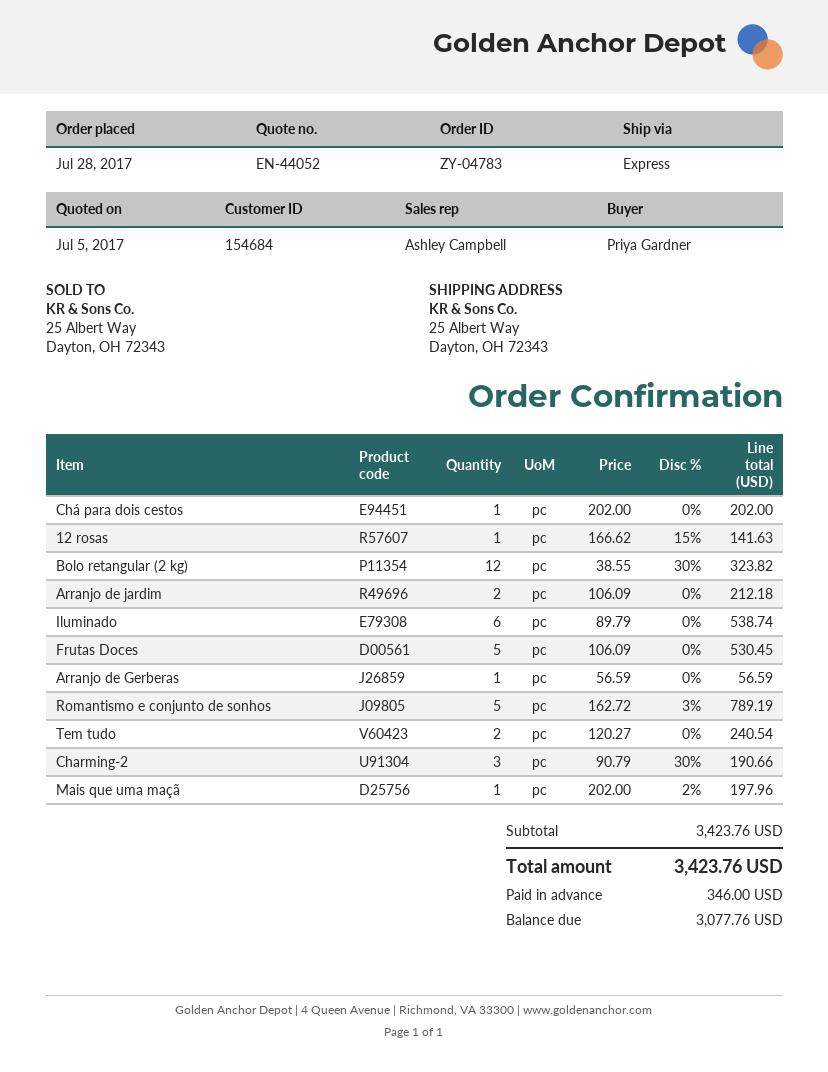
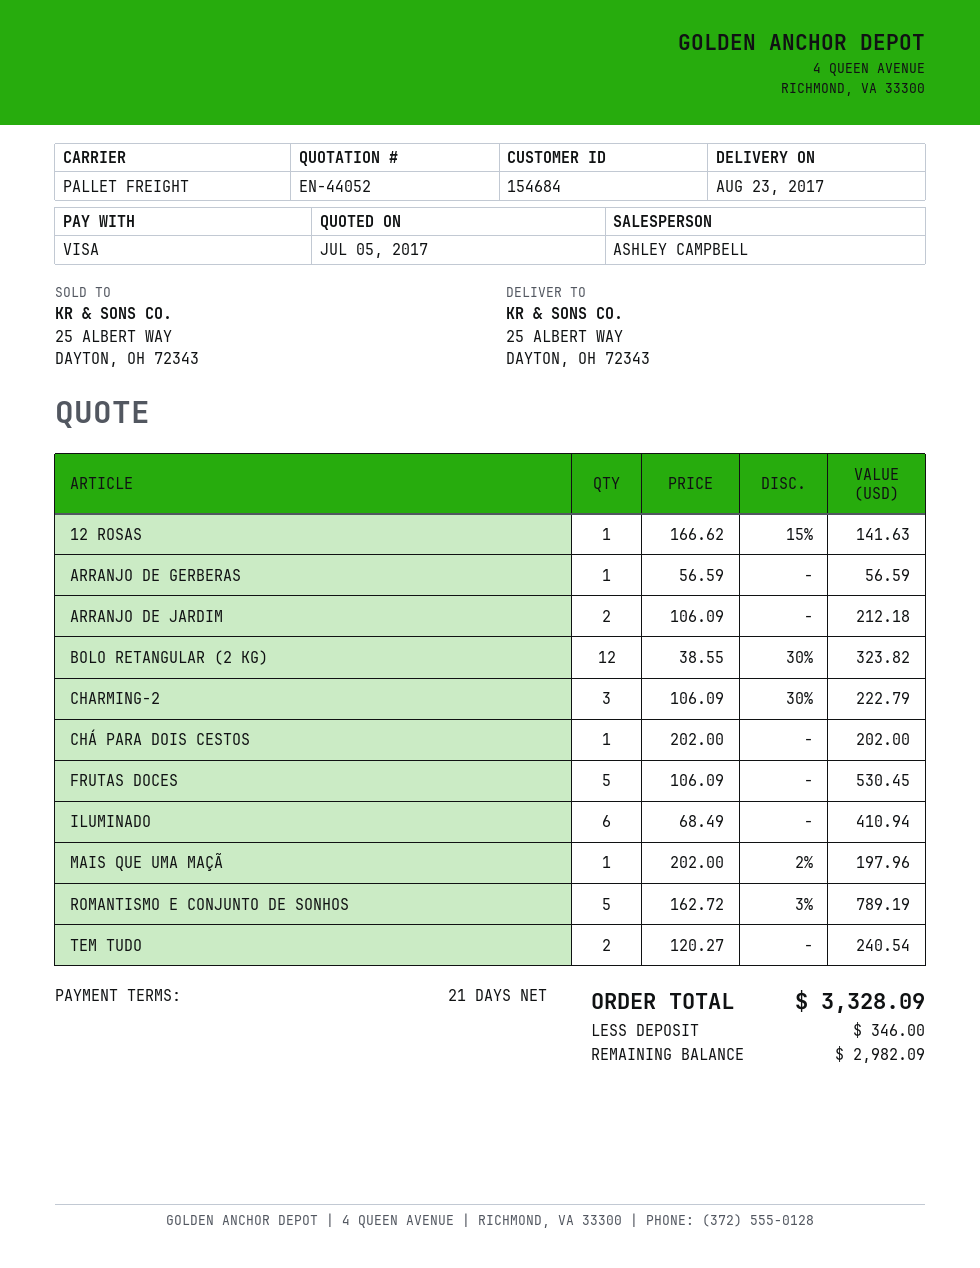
shipping method: express -> pallet freight
Iluminado: 6 x 89.79 = 538.74 -> 6 x 68.49 = 410.94
Charming-2: 3 x 90.79 - 30% = 190.66 -> 3 x 106.09 - 30% = 222.79
total: 3423.76 -> 3328.09
balance: 3077.76 -> 2982.09

